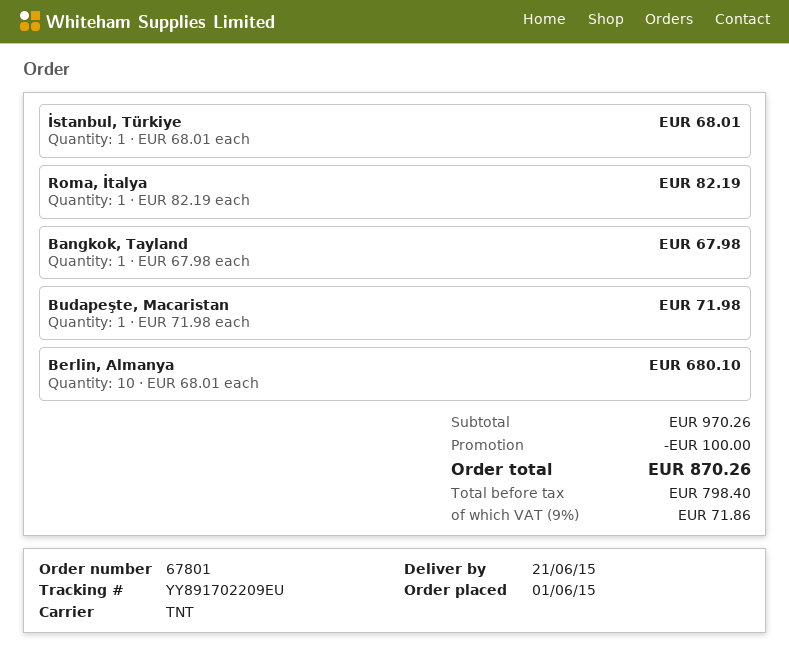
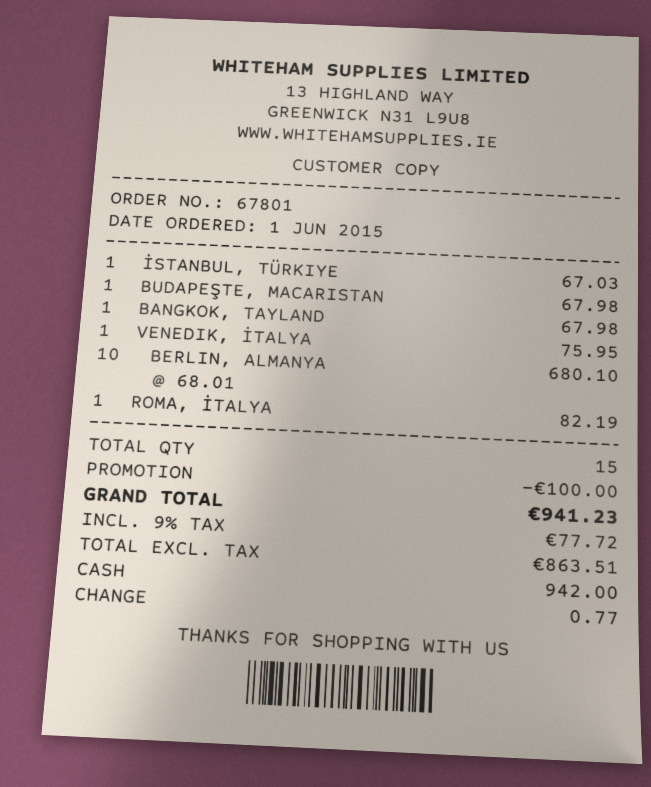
İstanbul, Türkiye: 1 x 68.01 = 68.01 -> 1 x 67.03 = 67.03
Budapeşte, Macaristan: 1 x 71.98 = 71.98 -> 1 x 67.98 = 67.98
VENEDIK, İTALYA: none -> 1 x 75.95 = 75.95
net: 798.40 -> 863.51
tax: 9% = 71.86 -> 9% = 77.72
total: 870.26 -> 941.23

